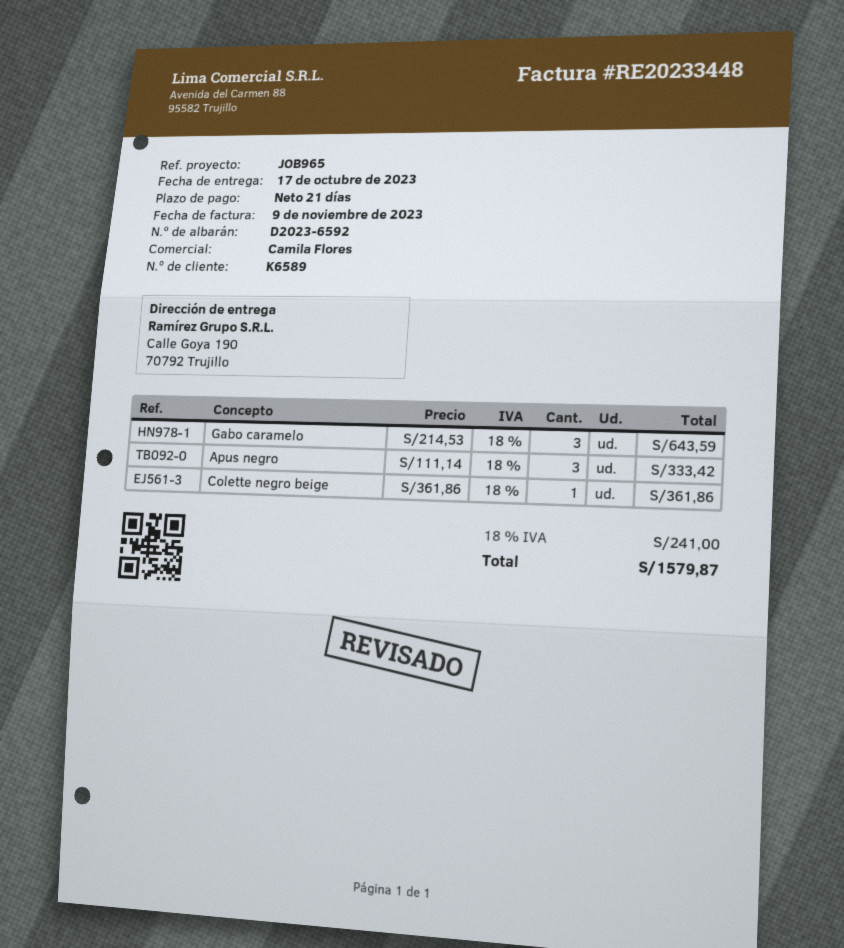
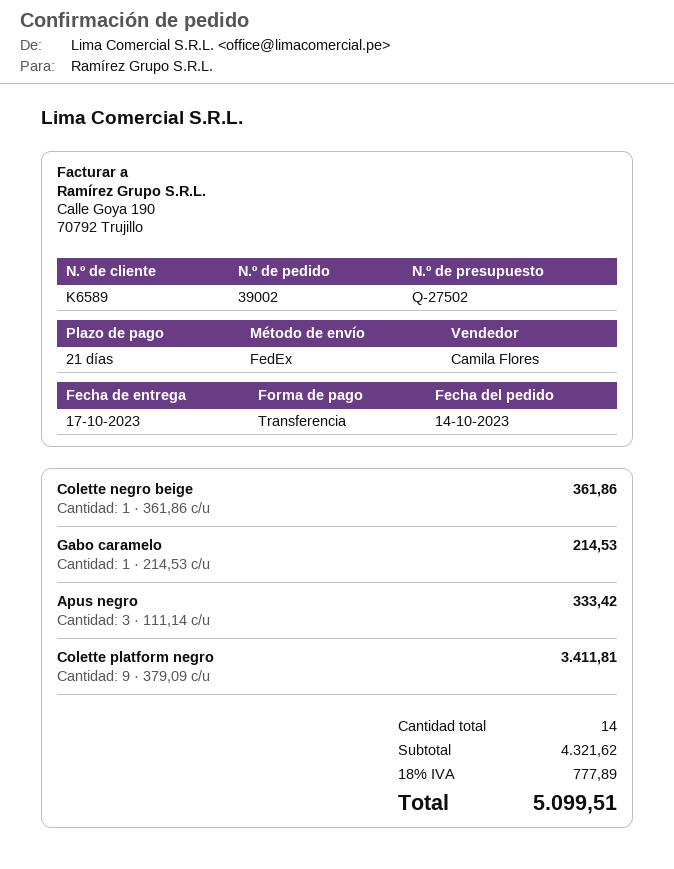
Gabo caramelo: 3 x 214.53 = 643.59 -> 1 x 214.53 = 214.53
Colette platform negro: none -> 9 x 379.09 = 3411.81
tax: 18% = 241.00 -> 18% = 777.89
total: 1579.87 -> 5099.51

